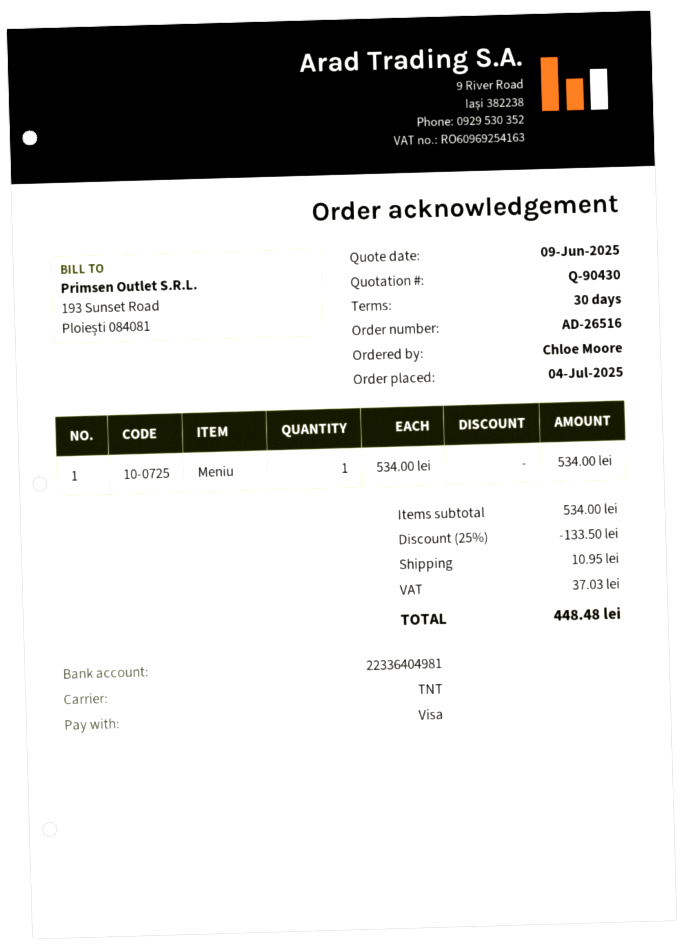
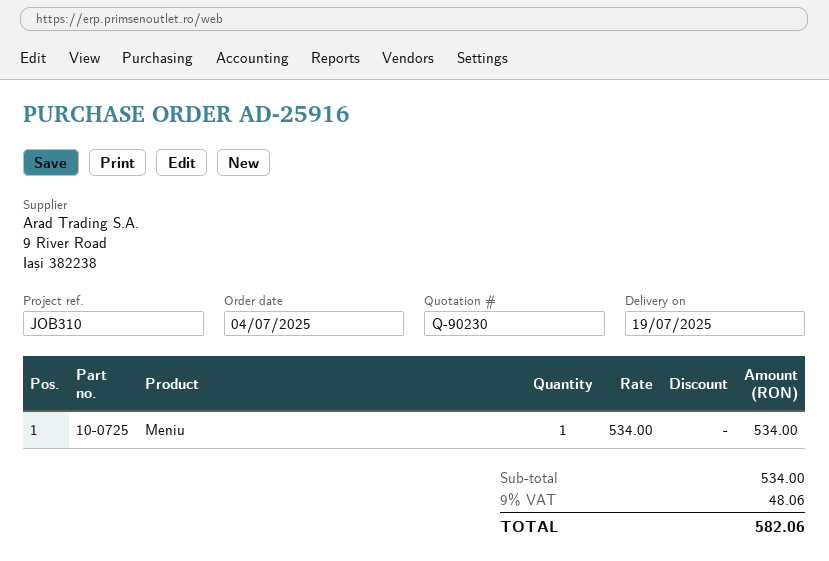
quote number: Q-90430 -> Q-90230
order number: AD-26516 -> AD-25916
discount: 25% = 133.50 -> none
shipping: 10.95 -> none
tax: 37.03 -> 48.06
total: 448.48 -> 582.06

